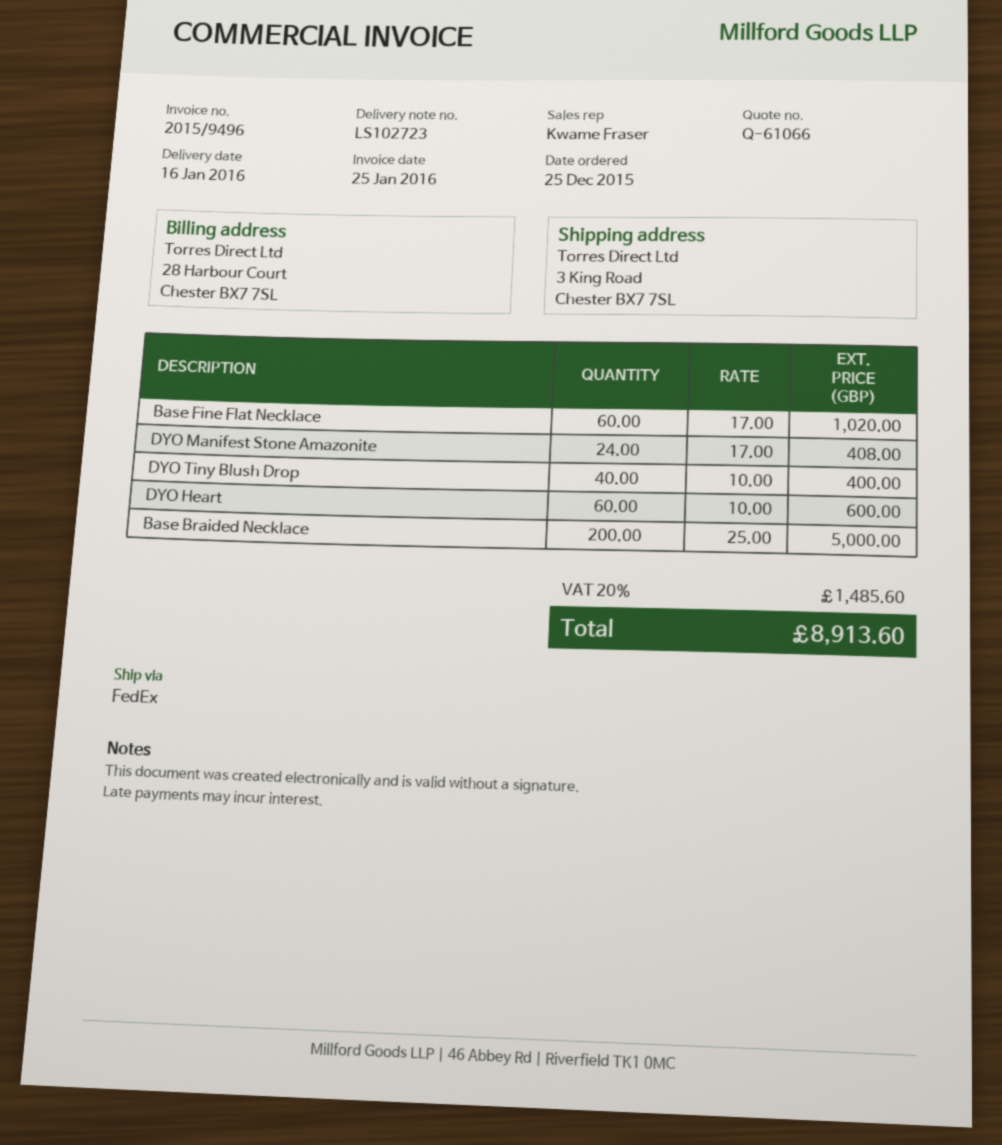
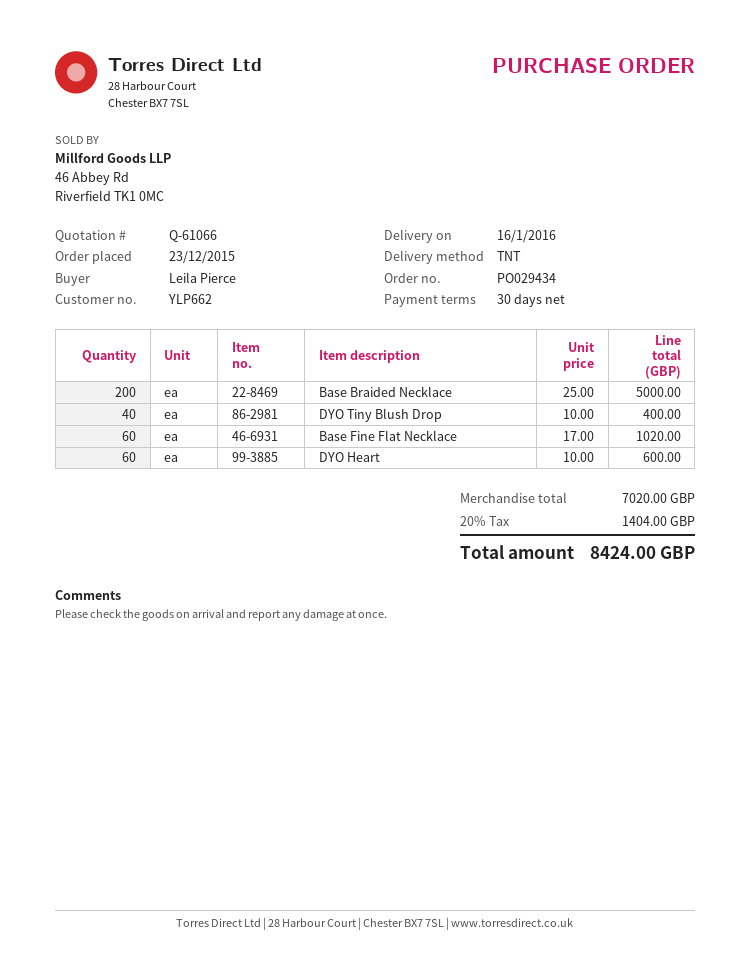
order date: 2015-12-25 -> 2015-12-23
shipping method: FedEx -> TNT
DYO Manifest Stone Amazonite: 24 x 17.00 = 408.00 -> none
tax: 20% = 1485.60 -> 20% = 1404.00
total: 8913.60 -> 8424.00

